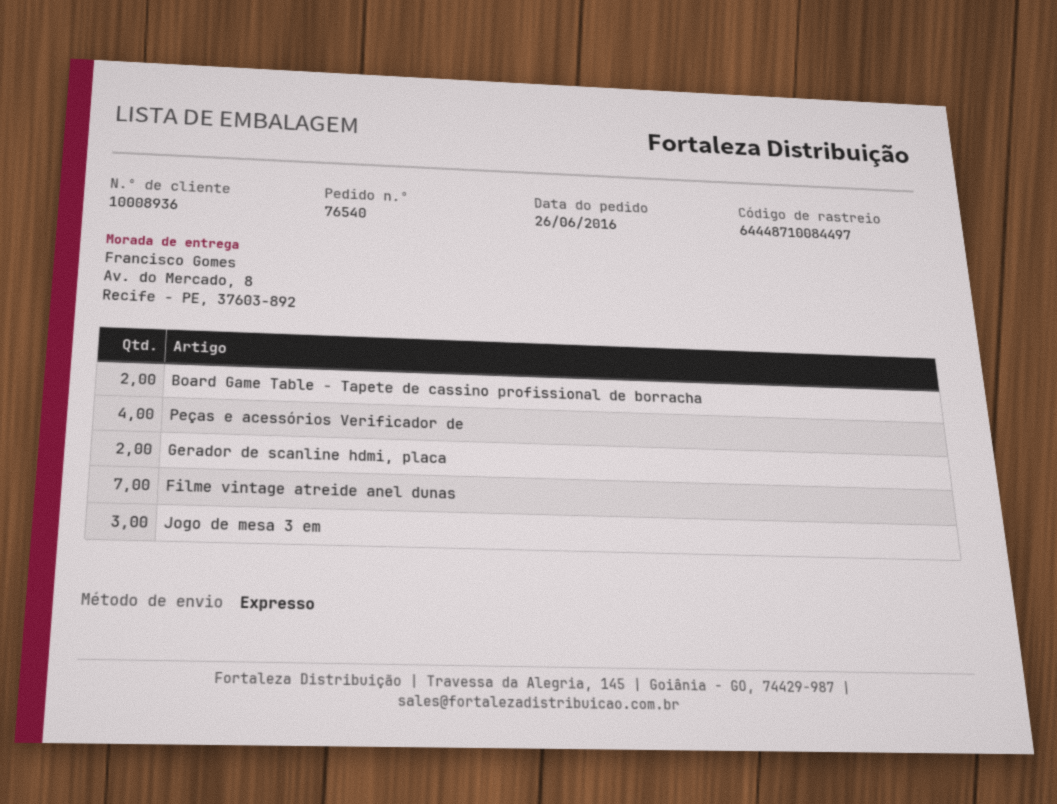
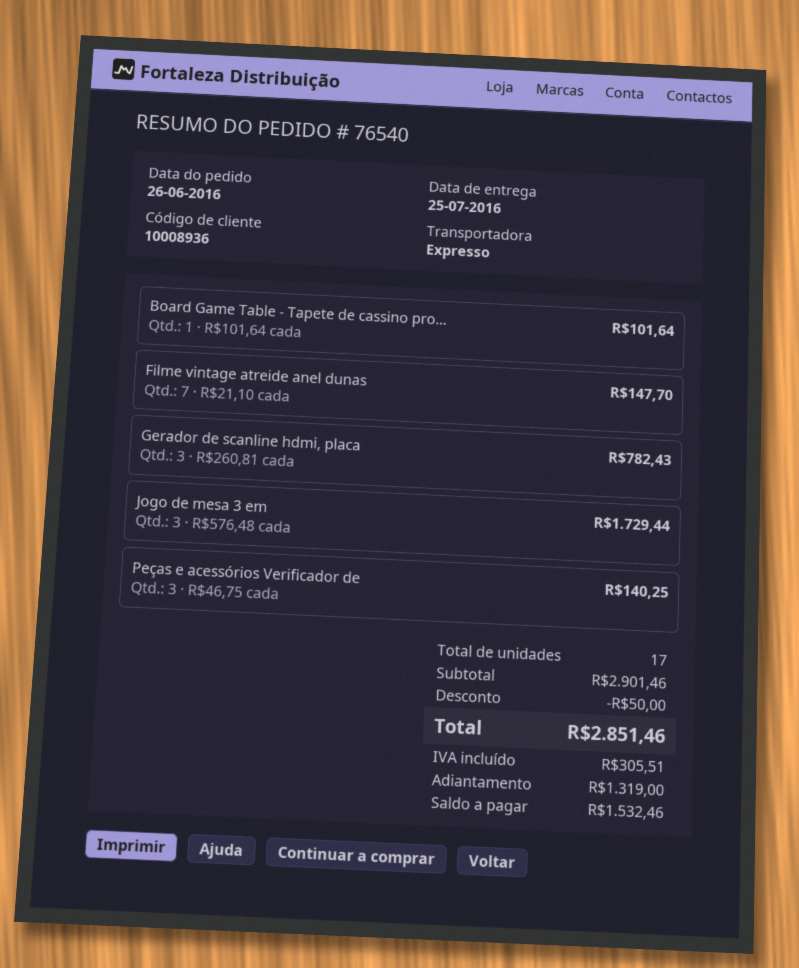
Board Game Table - Tapete de cassino profissional de borracha: 2 -> 1
Peças e acessórios Verificador de: 4 -> 3
Gerador de scanline hdmi, placa: 2 -> 3

